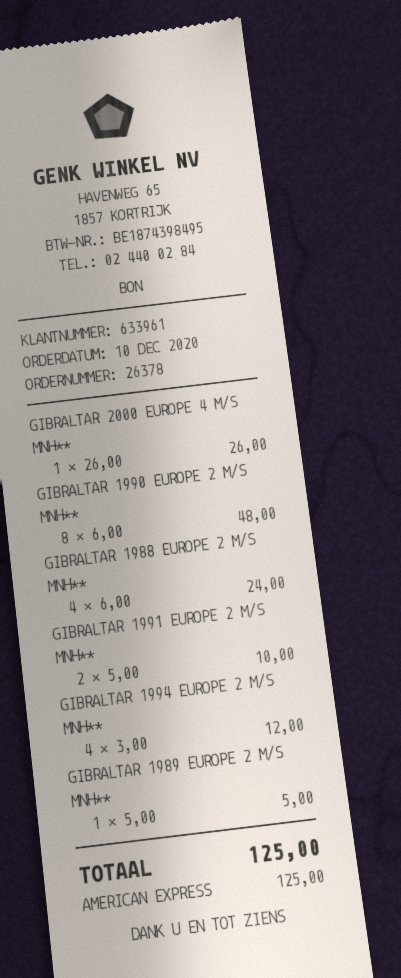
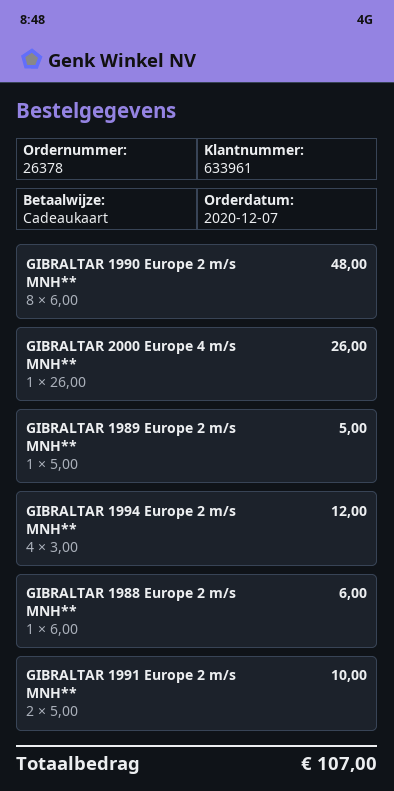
order date: 2020-12-10 -> 2020-12-07
payment method: American Express -> gift card
GIBRALTAR 1988 EUROPE 2 M/S MNH**: 4 x 6.00 = 24.00 -> 1 x 6.00 = 6.00
total: 125.00 -> 107.00

